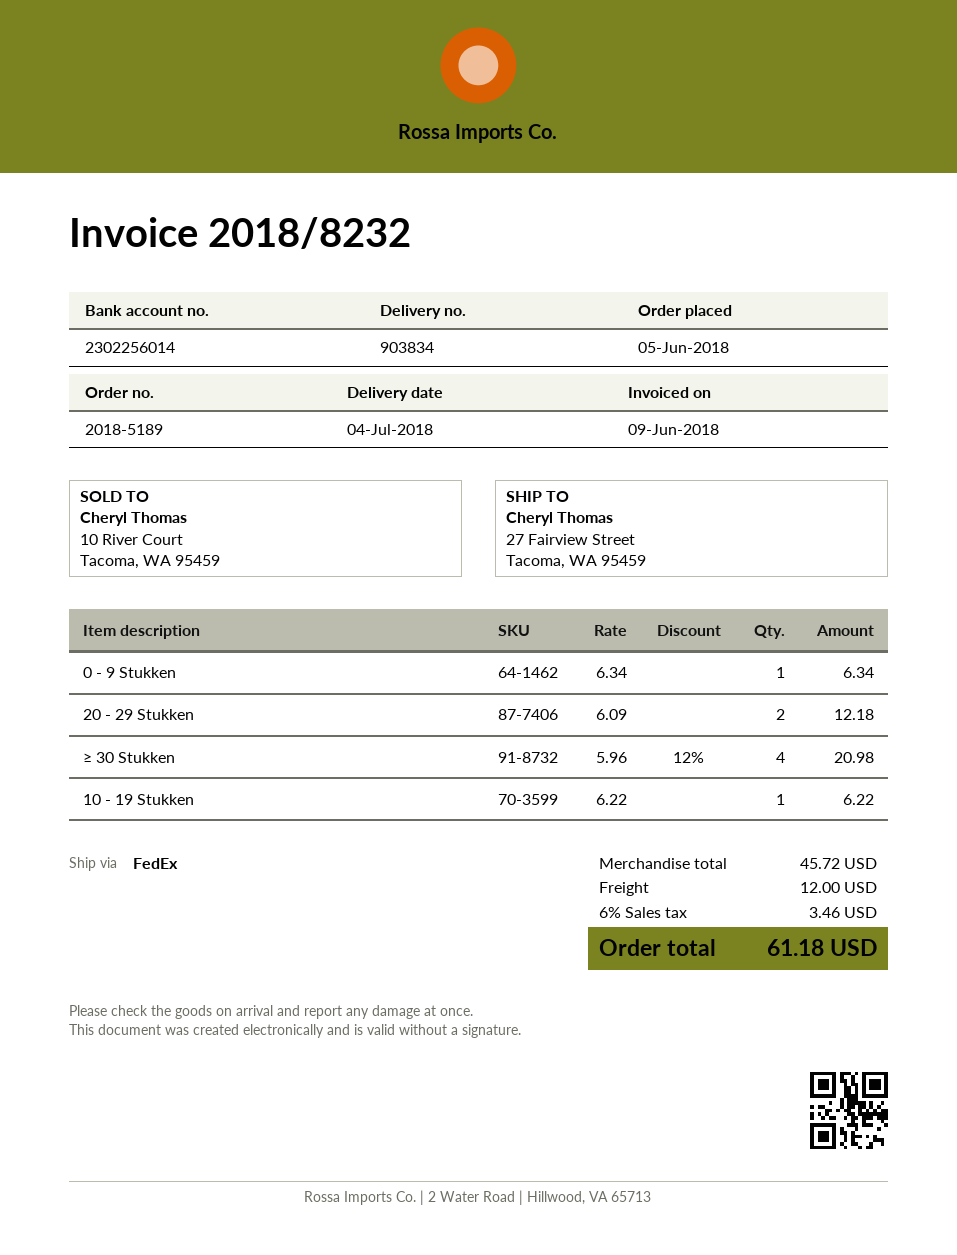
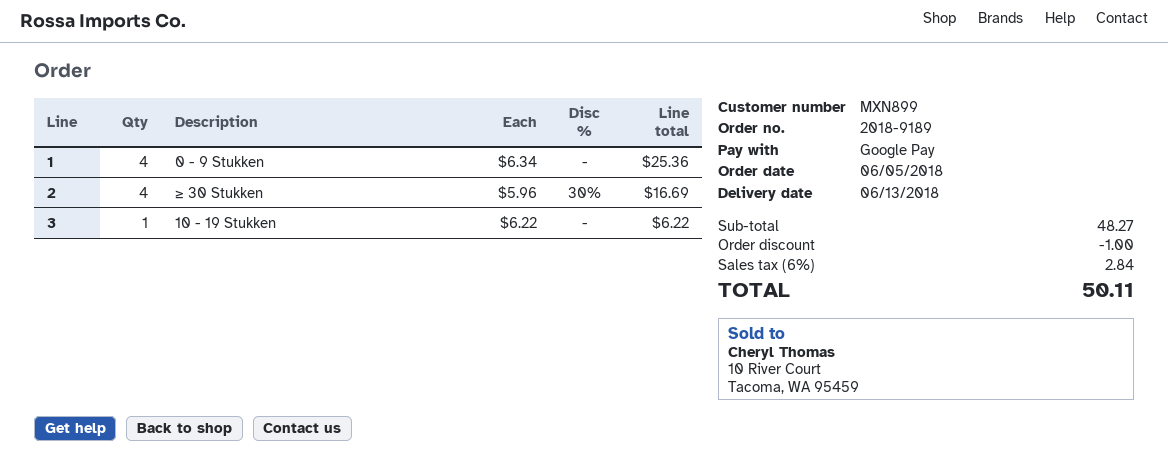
order number: 2018-5189 -> 2018-9189
delivery date: 2018-07-04 -> 2018-06-13
0 - 9 Stukken: 1 x 6.34 = 6.34 -> 4 x 6.34 = 25.36
20 - 29 Stukken: 2 x 6.09 = 12.18 -> none
≥ 30 Stukken: 4 x 5.96 - 12% = 20.98 -> 4 x 5.96 - 30% = 16.69
subtotal: 45.72 -> 48.27
discount: none -> 1.00
shipping: 12.00 -> none
tax: 6% = 3.46 -> 6% = 2.84
total: 61.18 -> 50.11

